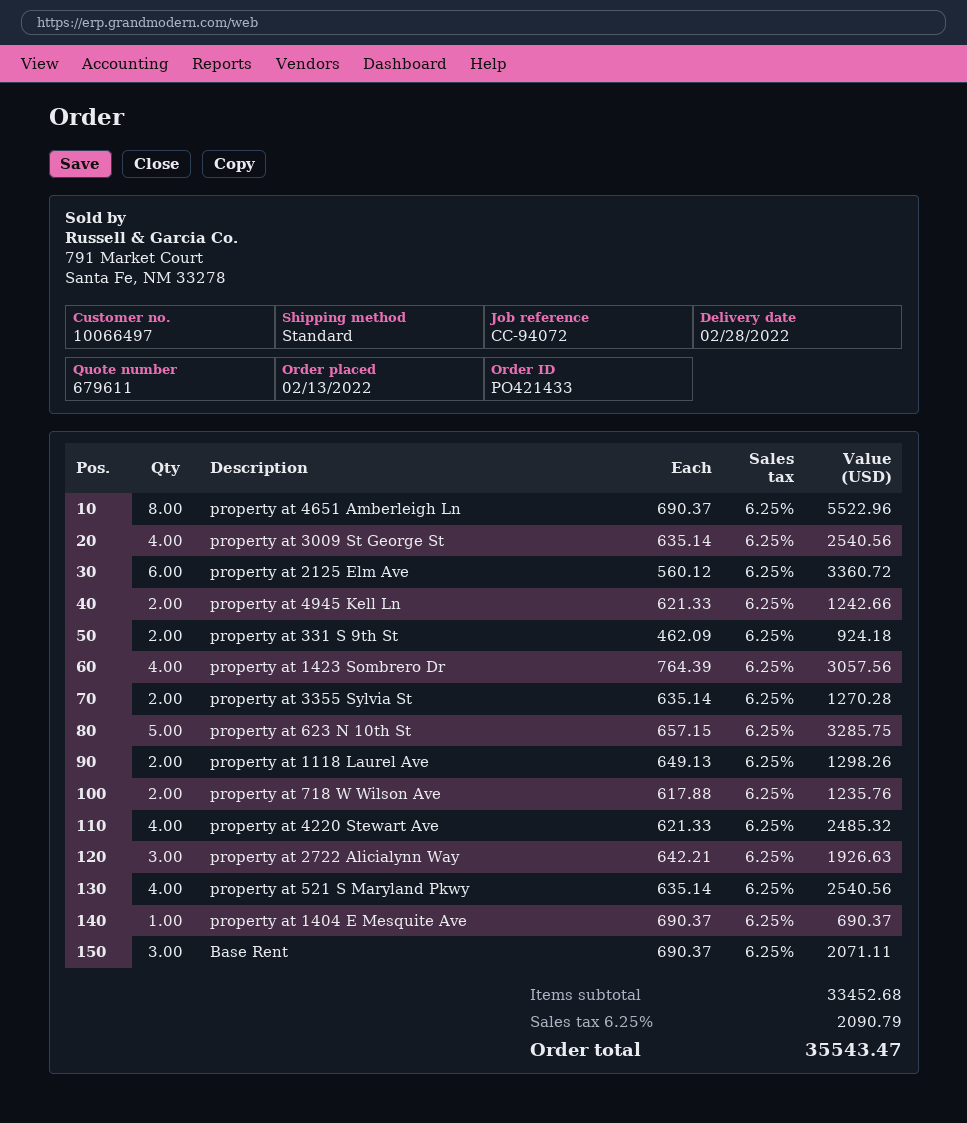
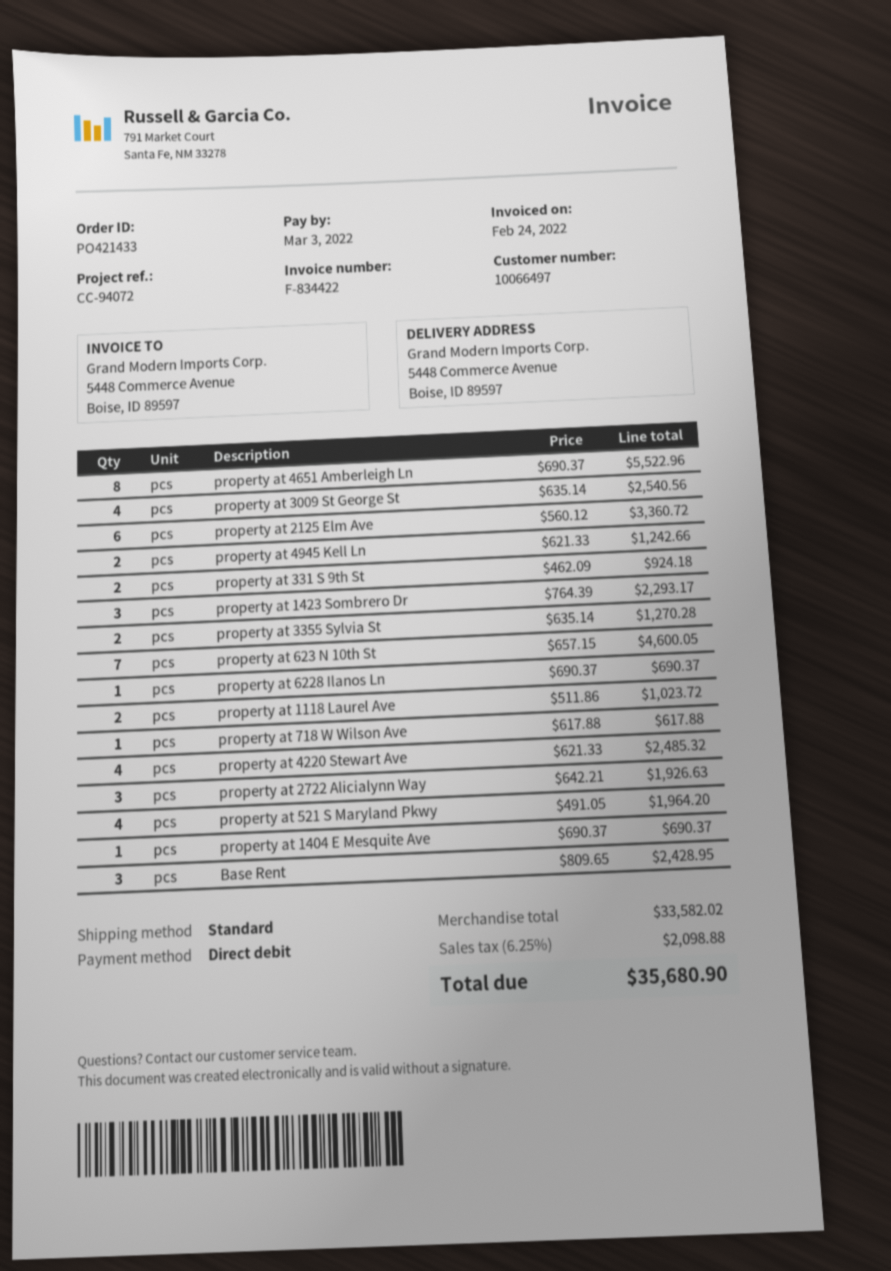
property at 1423 Sombrero Dr: 4 x 764.39 = 3057.56 -> 3 x 764.39 = 2293.17
property at 623 N 10th St: 5 x 657.15 = 3285.75 -> 7 x 657.15 = 4600.05
property at 1118 Laurel Ave: 2 x 649.13 = 1298.26 -> 2 x 511.86 = 1023.72
property at 718 W Wilson Ave: 2 x 617.88 = 1235.76 -> 1 x 617.88 = 617.88
property at 521 S Maryland Pkwy: 4 x 635.14 = 2540.56 -> 4 x 491.05 = 1964.20
Base Rent: 3 x 690.37 = 2071.11 -> 3 x 809.65 = 2428.95
property at 6228 Ilanos Ln: none -> 1 x 690.37 = 690.37
subtotal: 33452.68 -> 33582.02
tax: 6.25% = 2090.79 -> 6.25% = 2098.88
total: 35543.47 -> 35680.90

